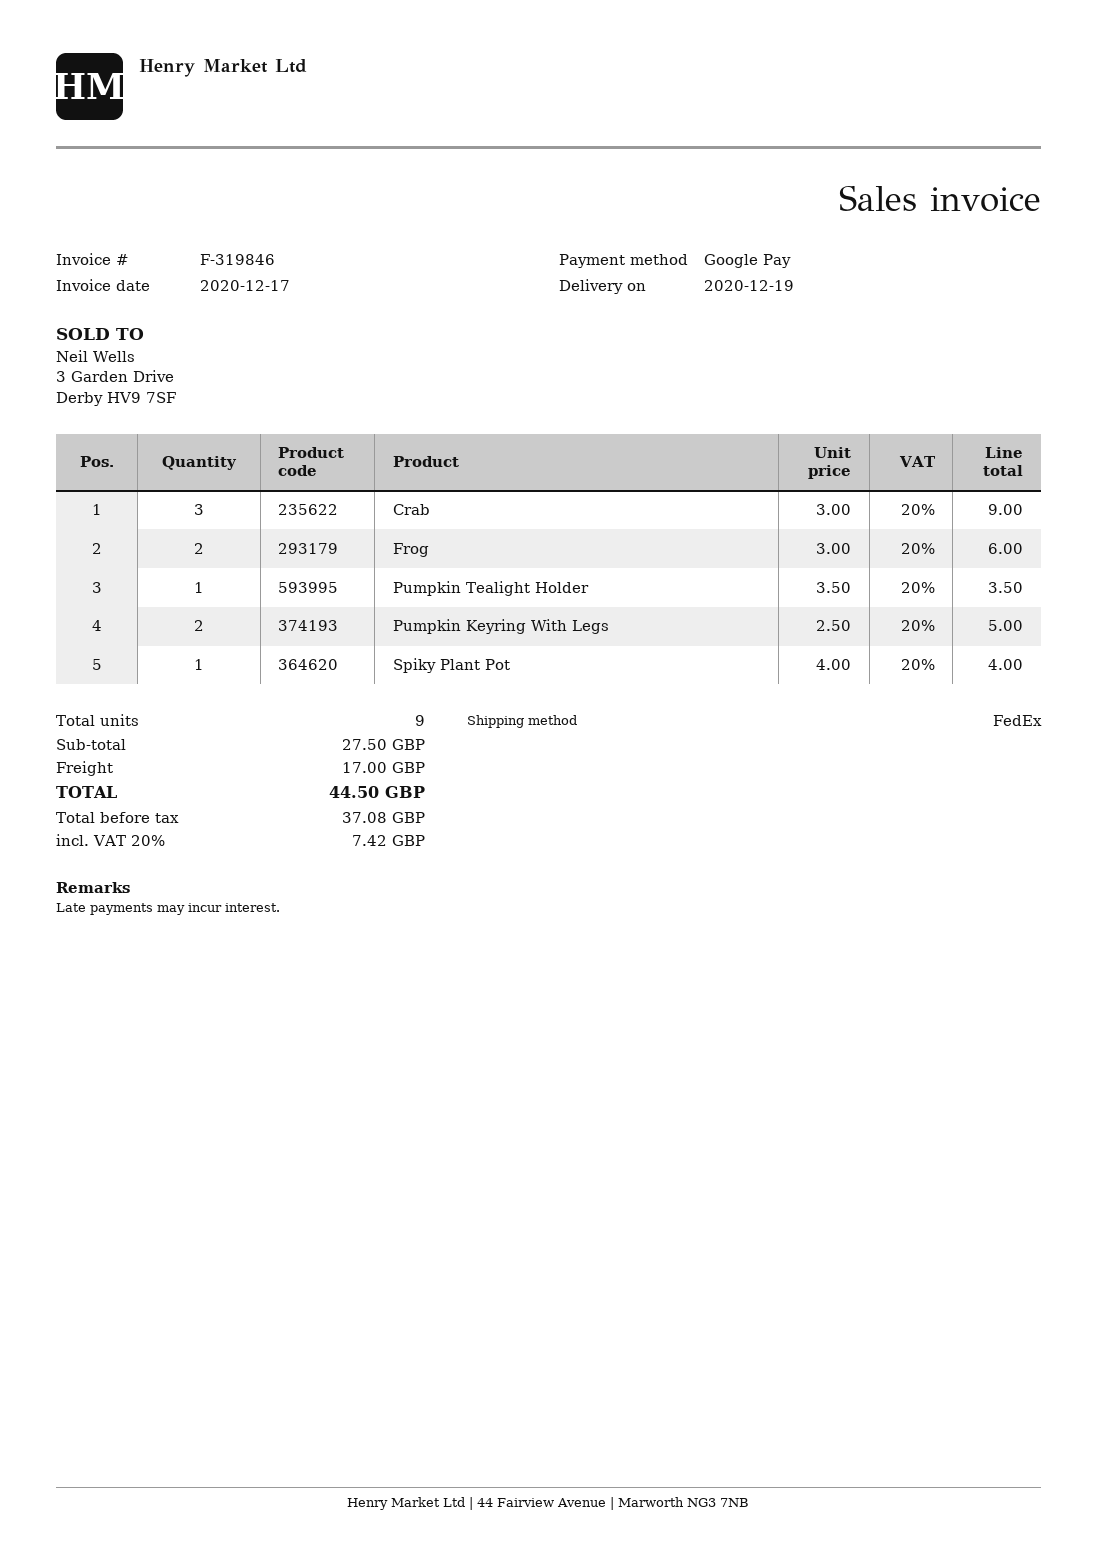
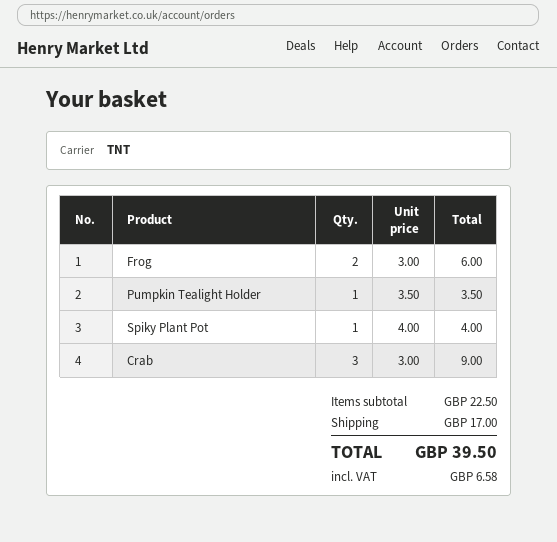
shipping method: FedEx -> TNT
Pumpkin Keyring With Legs: 2 x 2.50 = 5.00 -> none
subtotal: 27.50 -> 22.50
tax: 7.42 -> 6.58
total: 44.50 -> 39.50

